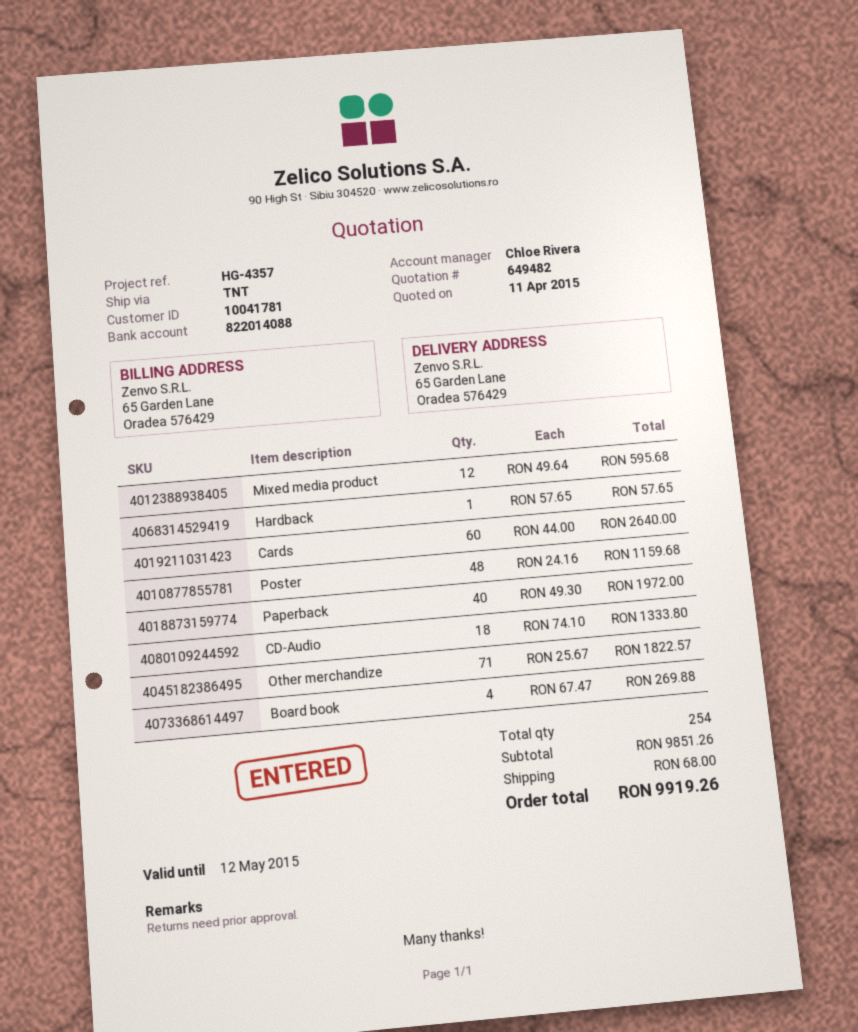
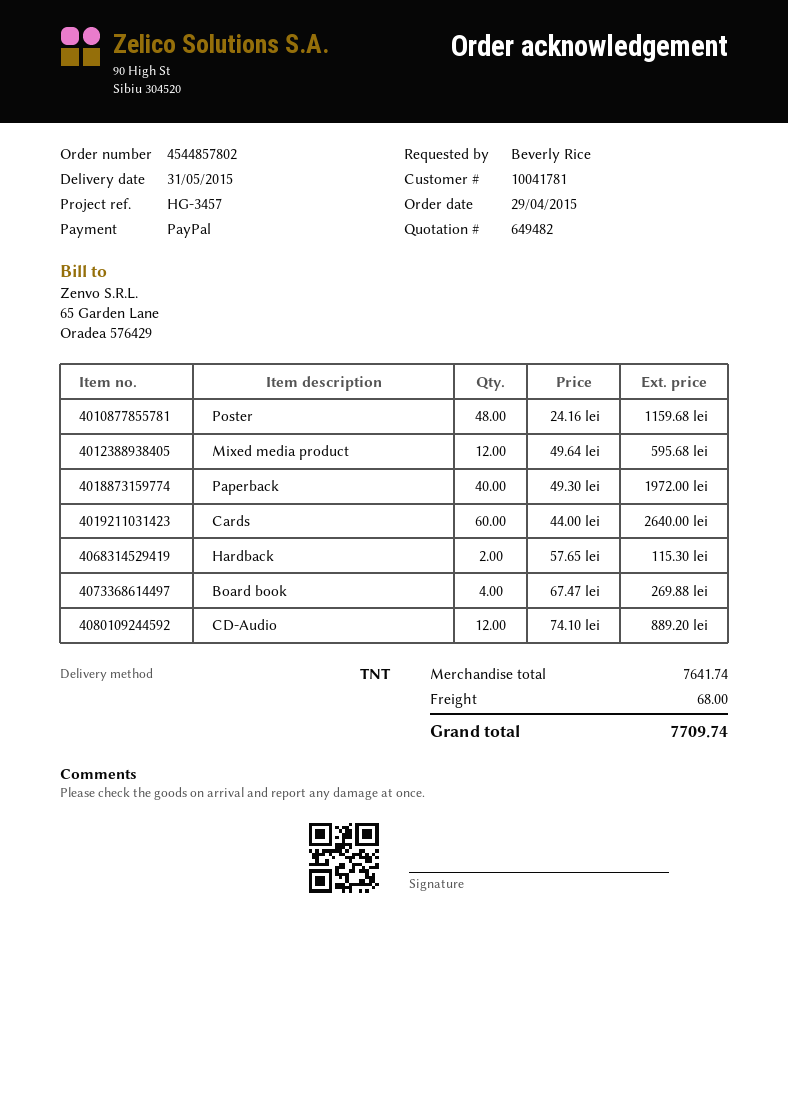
reference: HG-4357 -> HG-3457
Hardback: 1 x 57.65 = 57.65 -> 2 x 57.65 = 115.30
CD-Audio: 18 x 74.10 = 1333.80 -> 12 x 74.10 = 889.20
Other merchandize: 71 x 25.67 = 1822.57 -> none
subtotal: 9851.26 -> 7641.74
total: 9919.26 -> 7709.74

